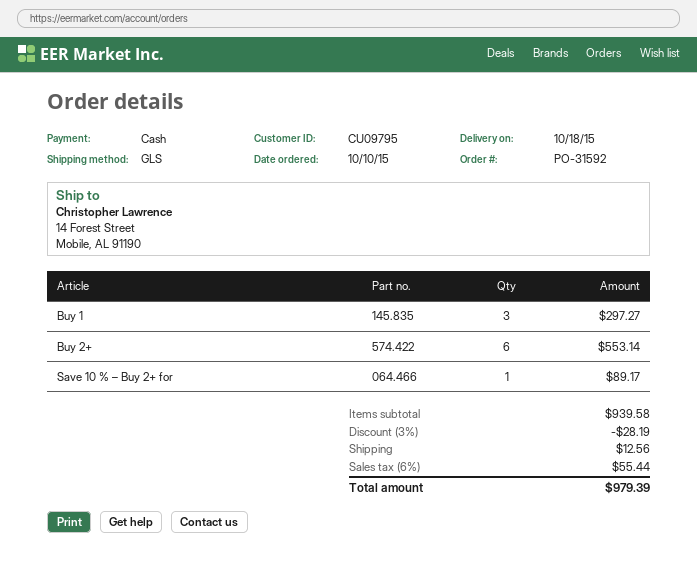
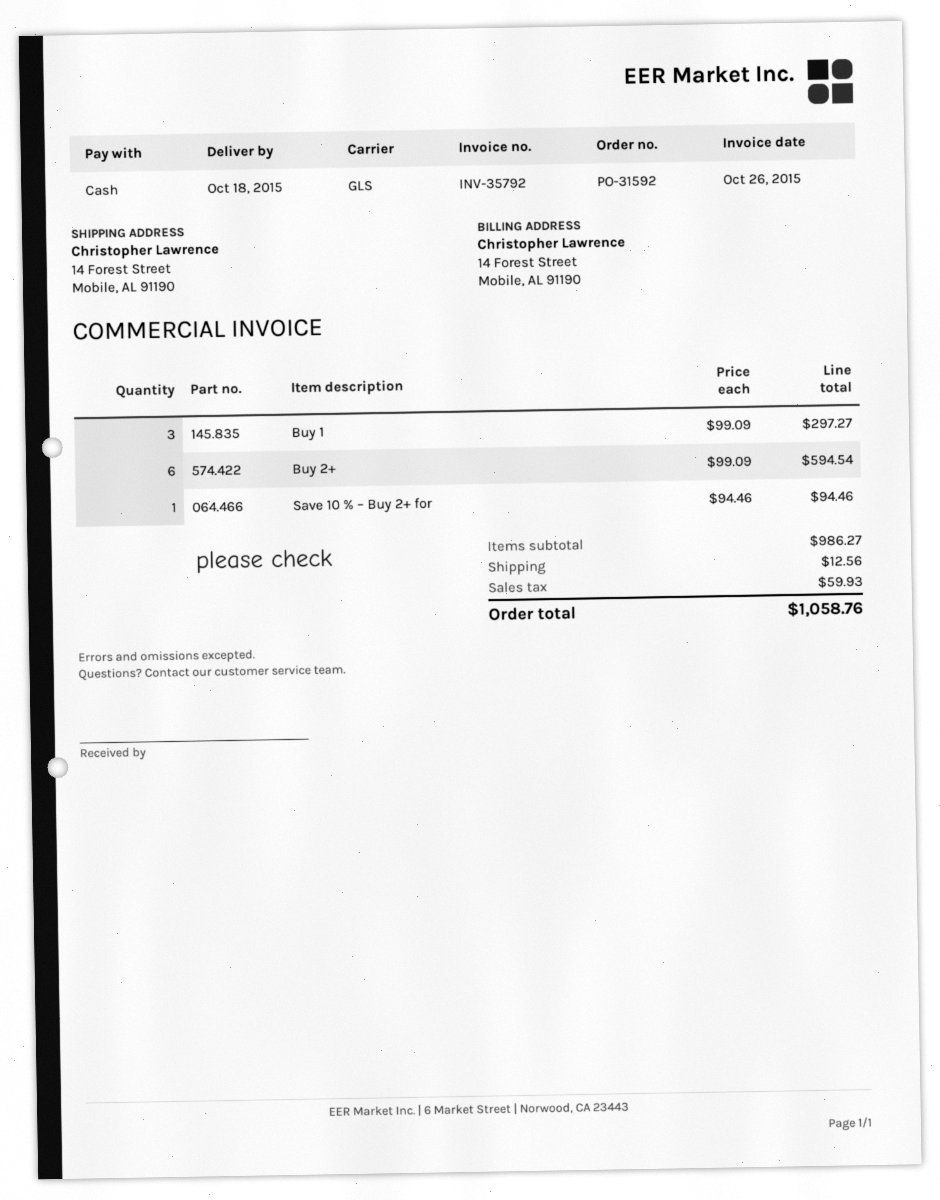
Buy 2+: 6 for 553.14 -> 6 for 594.54
Save 10 % – Buy 2+ for: 1 for 89.17 -> 1 for 94.46
subtotal: 939.58 -> 986.27
discount: 3% = 28.19 -> none
tax: 55.44 -> 59.93
total: 979.39 -> 1058.76

